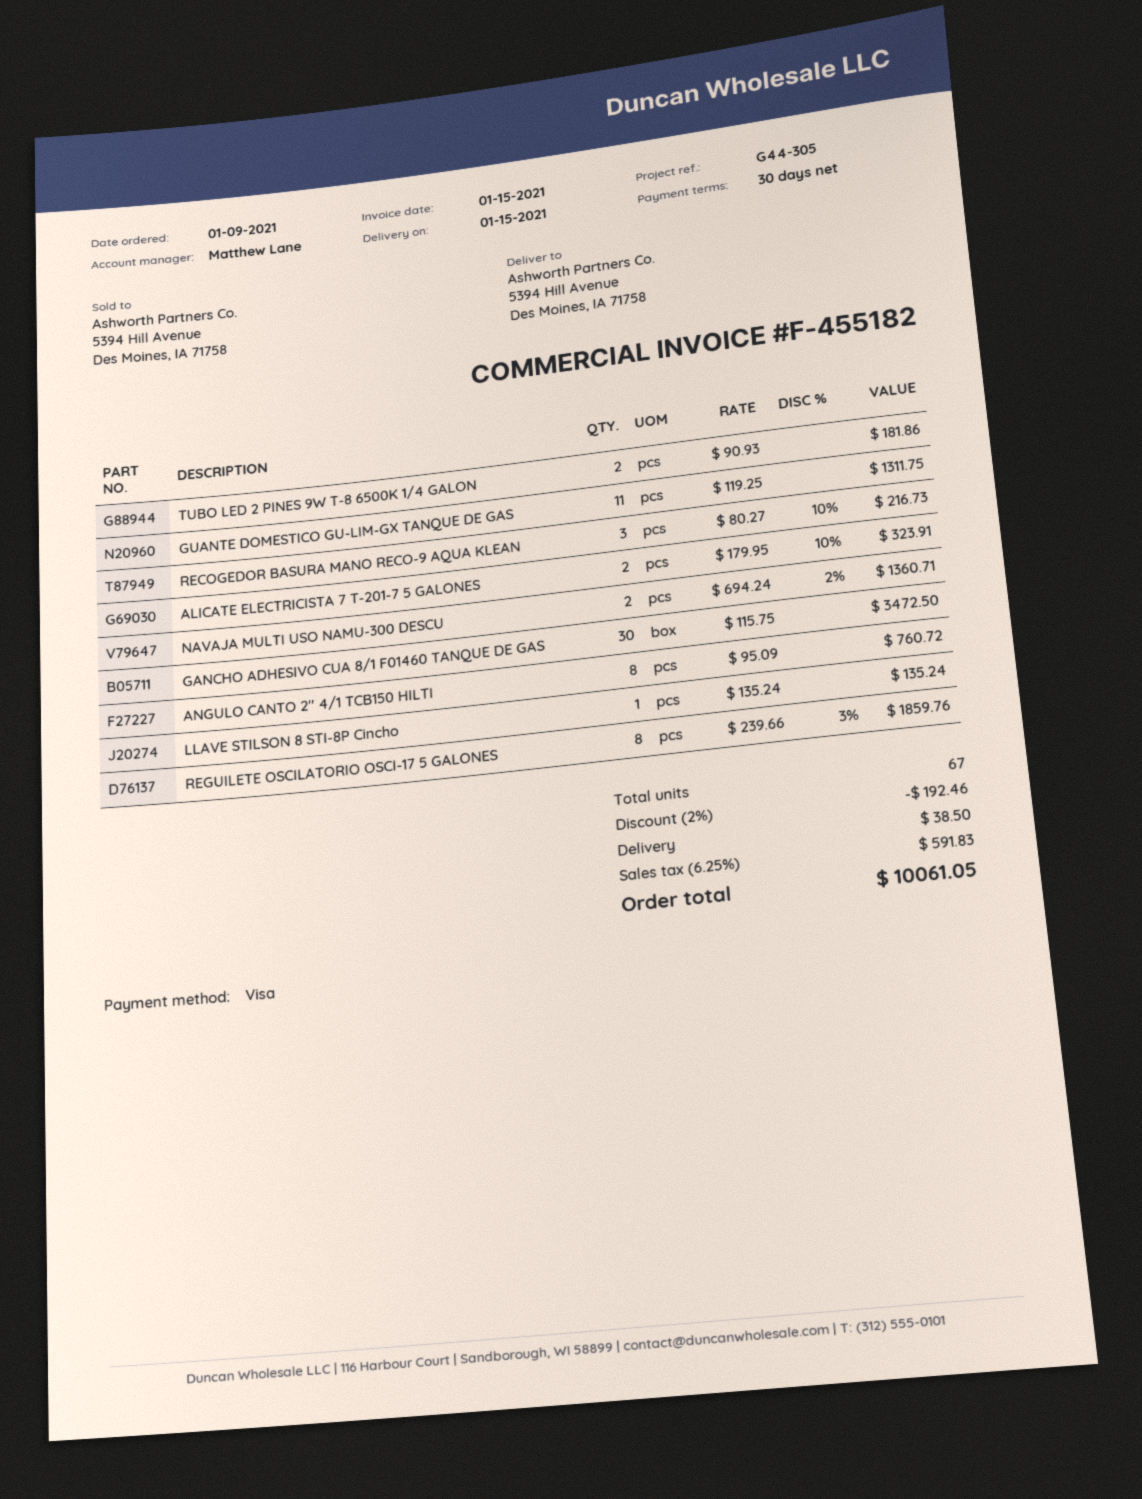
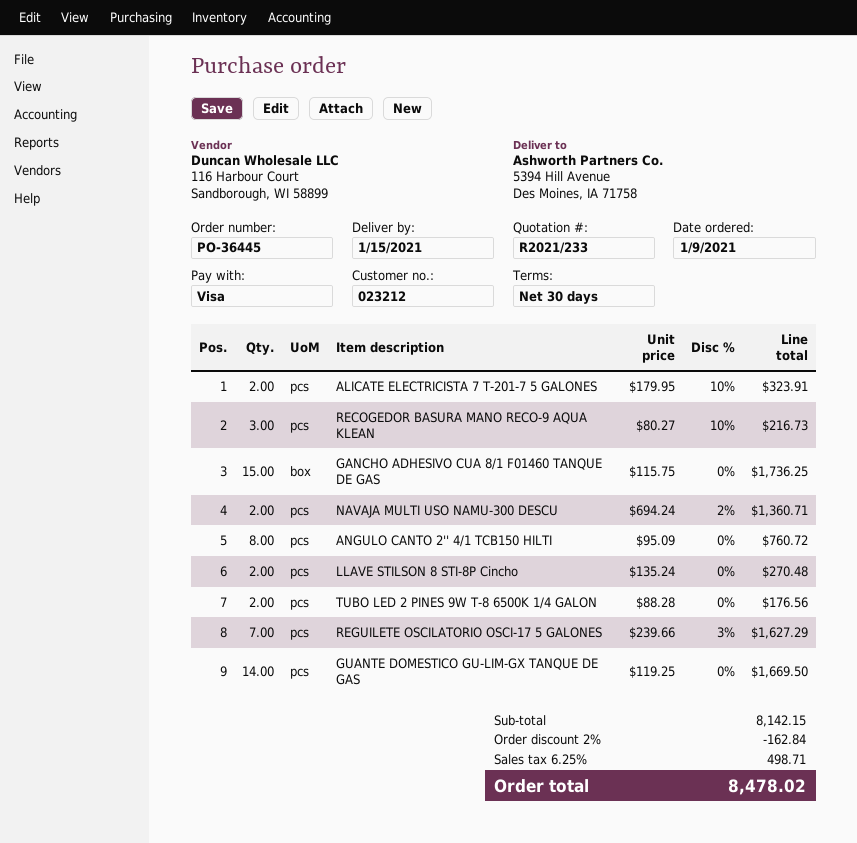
TUBO LED 2 PINES 9W T-8 6500K 1/4 GALON: 2 x 90.93 = 181.86 -> 2 x 88.28 = 176.56
GUANTE DOMESTICO GU-LIM-GX TANQUE DE GAS: 11 x 119.25 = 1311.75 -> 14 x 119.25 = 1669.50
GANCHO ADHESIVO CUA 8/1 F01460 TANQUE DE GAS: 30 x 115.75 = 3472.50 -> 15 x 115.75 = 1736.25
LLAVE STILSON 8 STI-8P Cincho: 1 x 135.24 = 135.24 -> 2 x 135.24 = 270.48
REGUILETE OSCILATORIO OSCI-17 5 GALONES: 8 x 239.66 - 3% = 1859.76 -> 7 x 239.66 - 3% = 1627.29
discount: 2% = 192.46 -> 2% = 162.84
shipping: 38.50 -> none
tax: 6.25% = 591.83 -> 6.25% = 498.71
total: 10061.05 -> 8478.02

